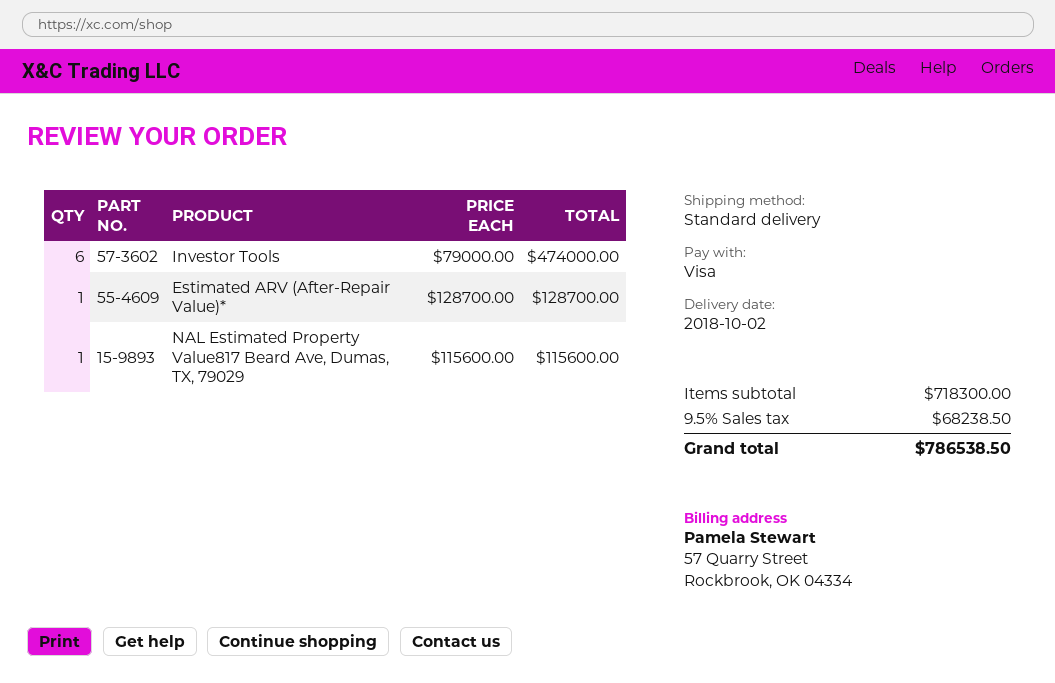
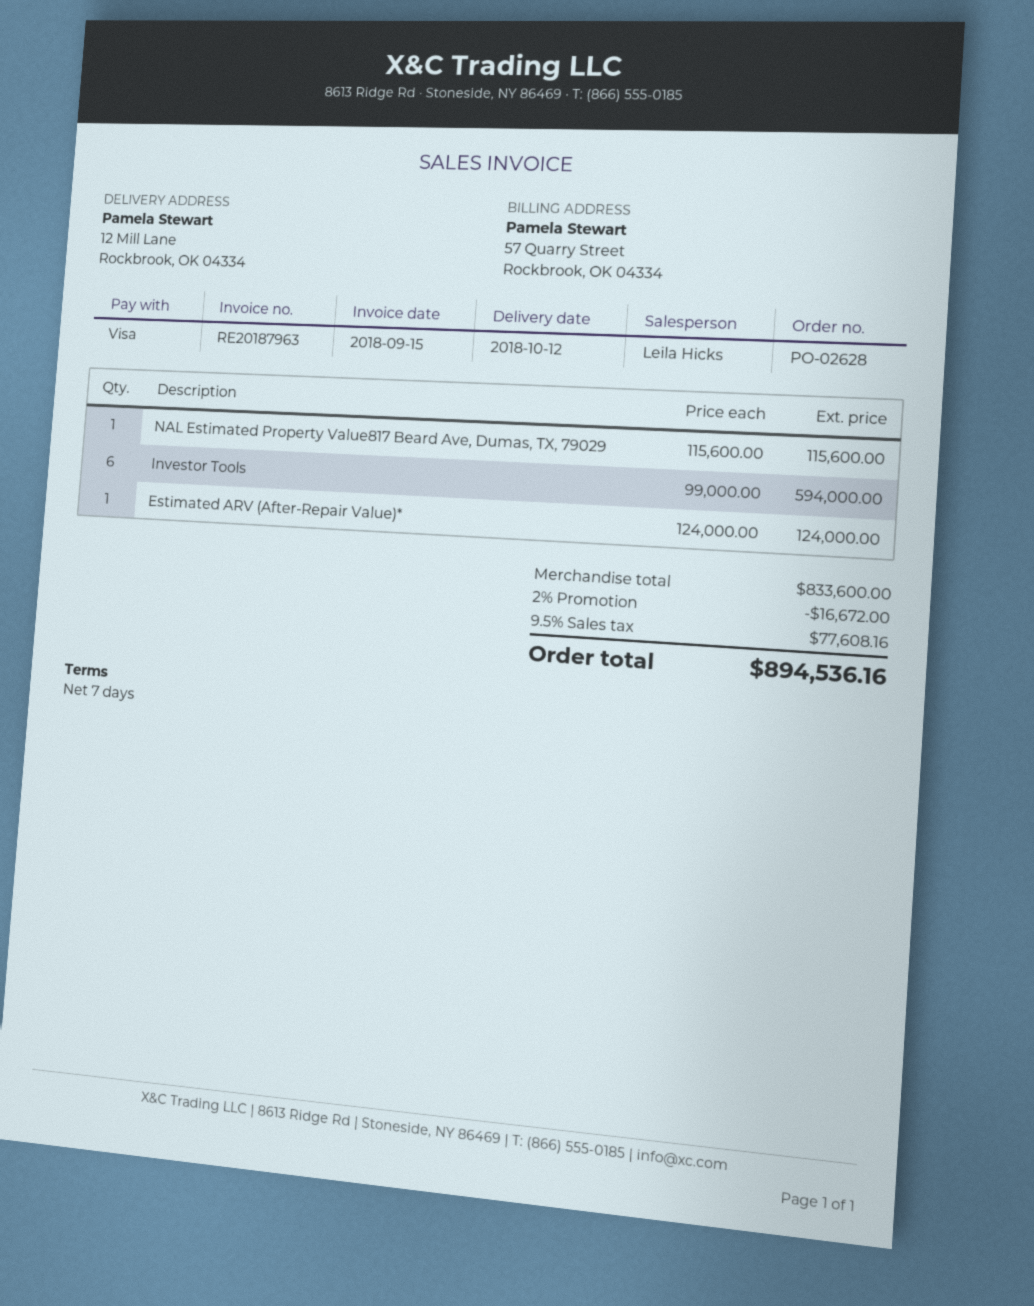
delivery date: 2018-10-02 -> 2018-10-12
Investor Tools: 6 x 79000.00 = 474000.00 -> 6 x 99000.00 = 594000.00
Estimated ARV (After-Repair Value)*: 1 x 128700.00 = 128700.00 -> 1 x 124000.00 = 124000.00
subtotal: 718300.00 -> 833600.00
discount: none -> 2% = 16672.00
tax: 9.5% = 68238.50 -> 9.5% = 77608.16
total: 786538.50 -> 894536.16

